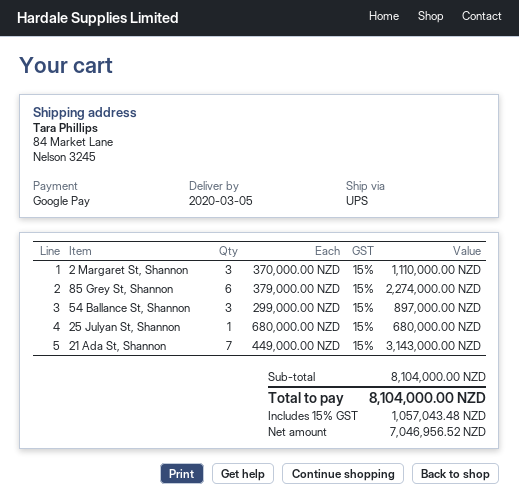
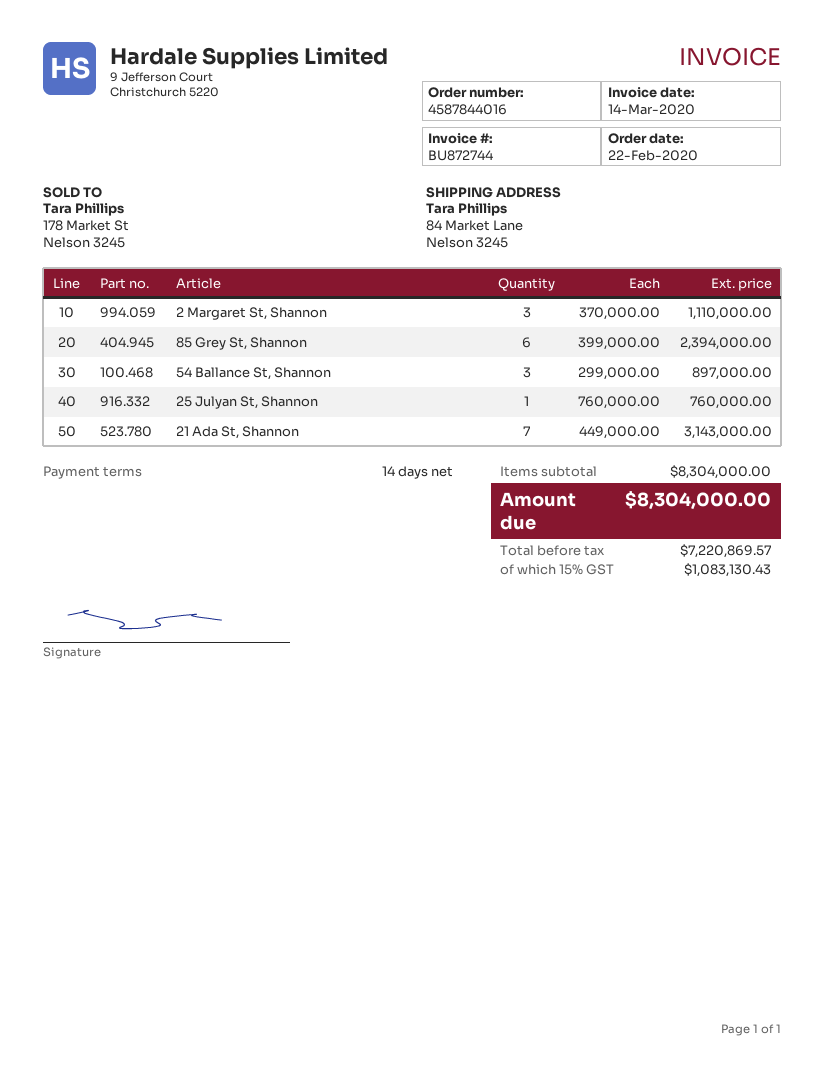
85 Grey St, Shannon: 6 x 379000.00 = 2274000.00 -> 6 x 399000.00 = 2394000.00
25 Julyan St, Shannon: 1 x 680000.00 = 680000.00 -> 1 x 760000.00 = 760000.00
subtotal: 8104000.00 -> 8304000.00
net: 7046956.52 -> 7220869.57
tax: 15% = 1057043.48 -> 15% = 1083130.43
total: 8104000.00 -> 8304000.00

